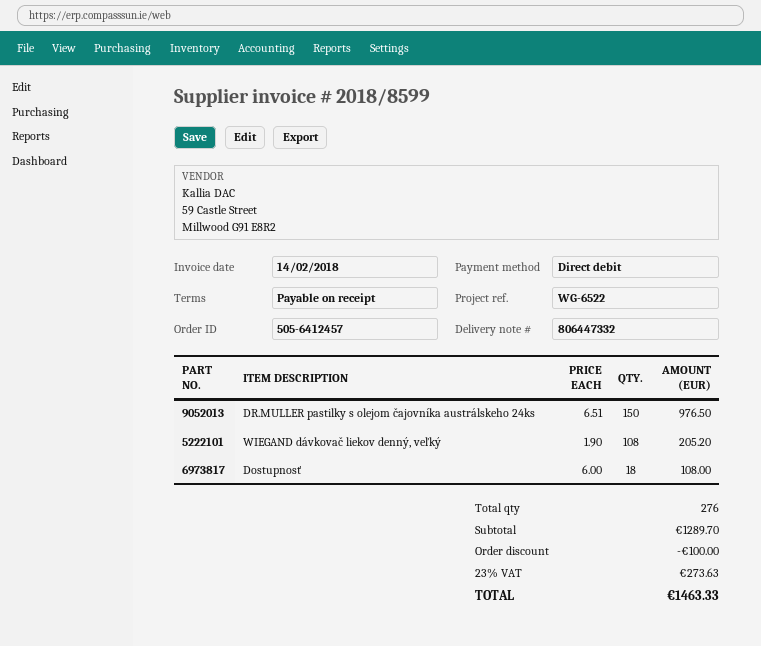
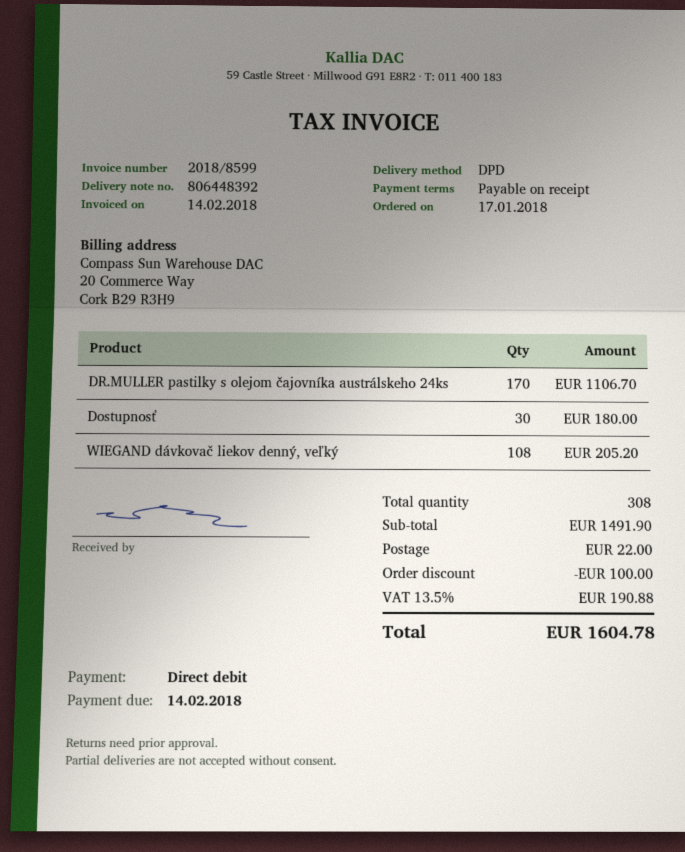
delivery note number: 806447332 -> 806448392
DR.MULLER pastilky s olejom čajovníka austrálskeho 24ks: 150 for 976.50 -> 170 for 1106.70
Dostupnosť: 18 for 108.00 -> 30 for 180.00
total quantity: 276 -> 308
subtotal: 1289.70 -> 1491.90
shipping: none -> 22.00
tax: 23% = 273.63 -> 13.5% = 190.88
total: 1463.33 -> 1604.78

